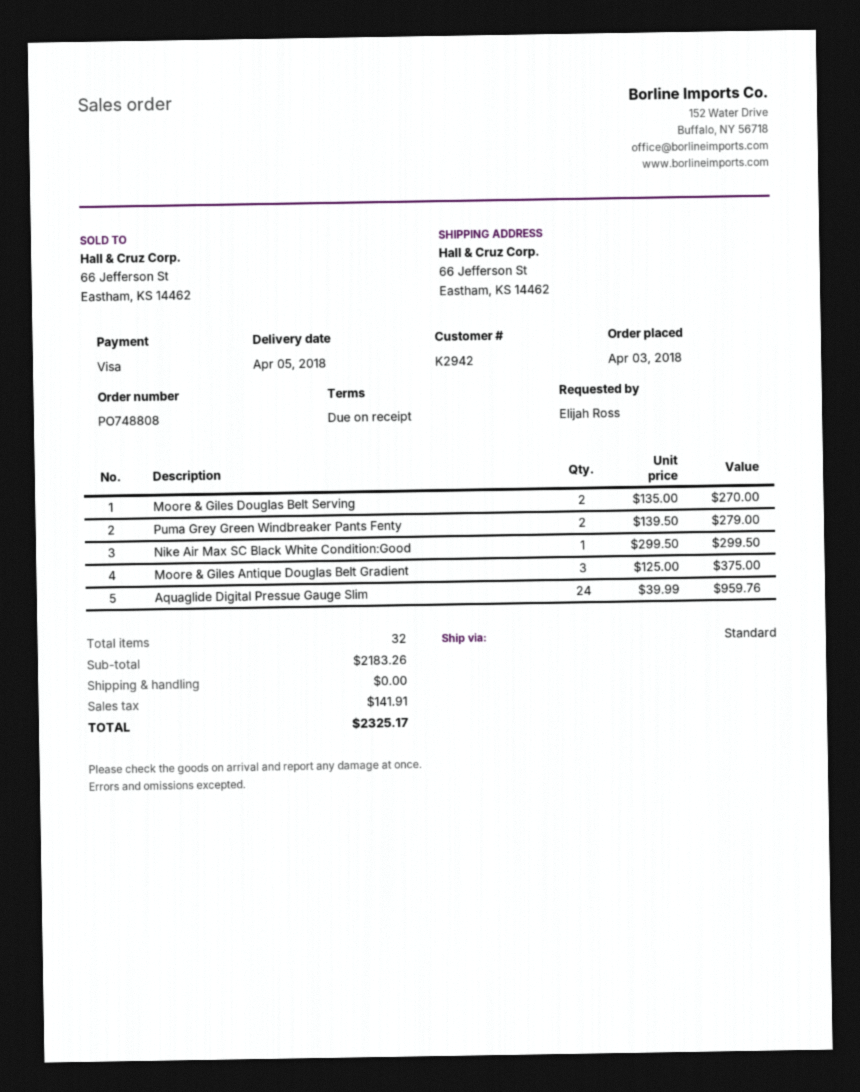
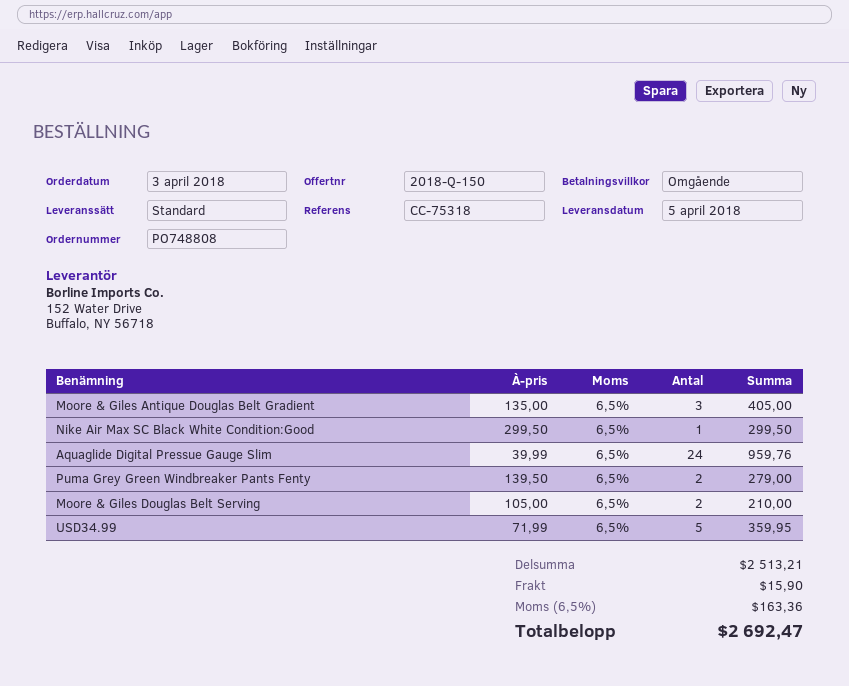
Moore & Giles Douglas Belt Serving: 2 x 135.00 = 270.00 -> 2 x 105.00 = 210.00
Moore & Giles Antique Douglas Belt Gradient: 3 x 125.00 = 375.00 -> 3 x 135.00 = 405.00
USD34.99: none -> 5 x 71.99 = 359.95
subtotal: 2183.26 -> 2513.21
shipping: 0.00 -> 15.90
tax: 141.91 -> 163.36
total: 2325.17 -> 2692.47

